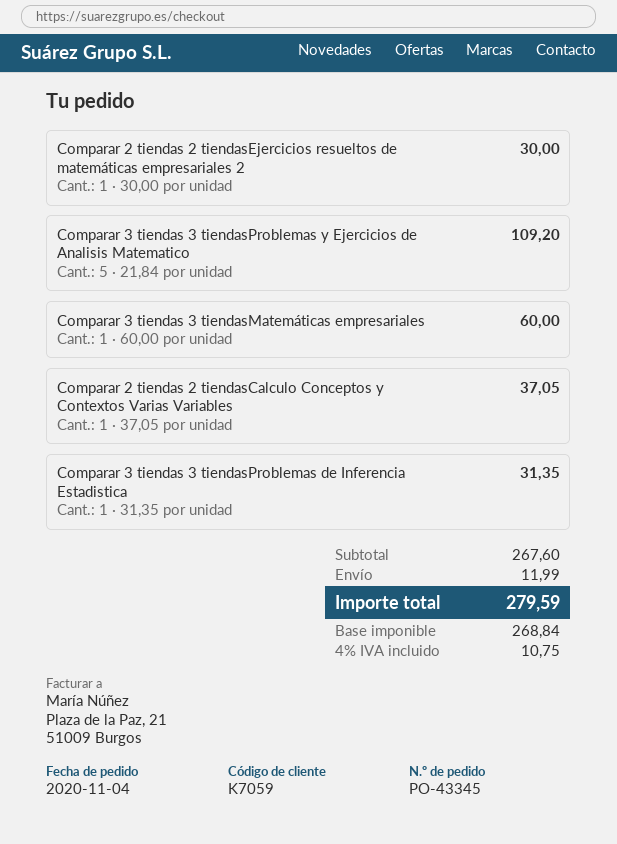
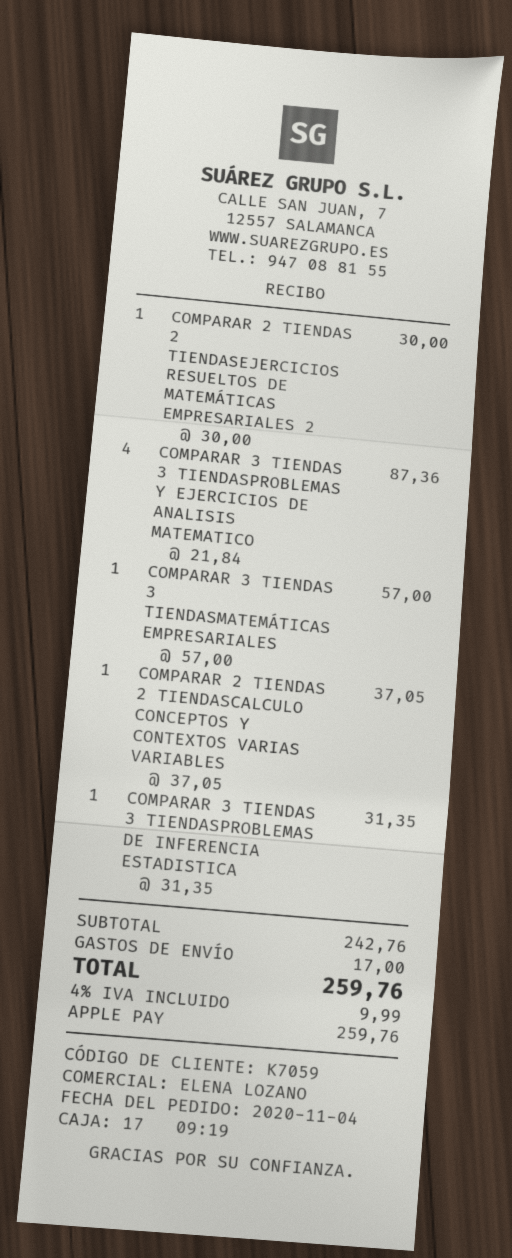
Comparar 3 tiendas 3 tiendasProblemas y Ejercicios de Analisis Matematico: 5 x 21.84 = 109.20 -> 4 x 21.84 = 87.36
Comparar 3 tiendas 3 tiendasMatemáticas empresariales: 1 x 60.00 = 60.00 -> 1 x 57.00 = 57.00
subtotal: 267.60 -> 242.76
shipping: 11.99 -> 17.00
tax: 4% = 10.75 -> 4% = 9.99
total: 279.59 -> 259.76

